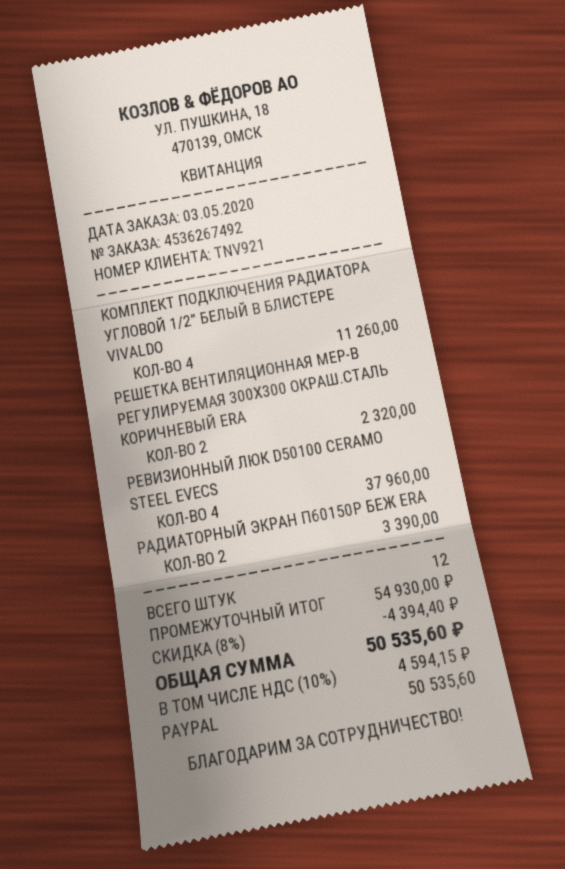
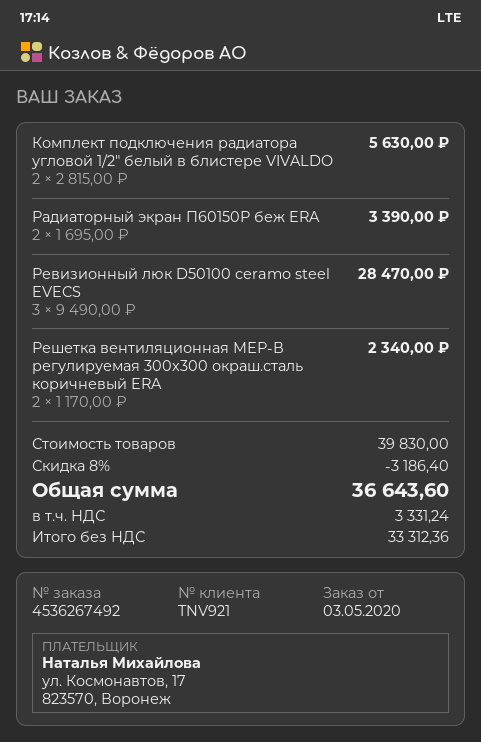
КОМПЛЕКТ ПОДКЛЮЧЕНИЯ РАДИАТОРА УГЛОВОЙ 1/2" БЕЛЫЙ В БЛИСТЕРЕ VIVALDO: 4 for 11260.00 -> 2 for 5630.00
РЕШЕТКА ВЕНТИЛЯЦИОННАЯ МЕР-В РЕГУЛИРУЕМАЯ 300Х300 ОКРАШ.СТАЛЬ КОРИЧНЕВЫЙ ERA: 2 for 2320.00 -> 2 for 2340.00
РЕВИЗИОННЫЙ ЛЮК D50100 CERAMO STEEL EVECS: 4 for 37960.00 -> 3 for 28470.00
subtotal: 54930.00 -> 39830.00
discount: 8% = 4394.40 -> 8% = 3186.40
tax: 4594.15 -> 3331.24
total: 50535.60 -> 36643.60

